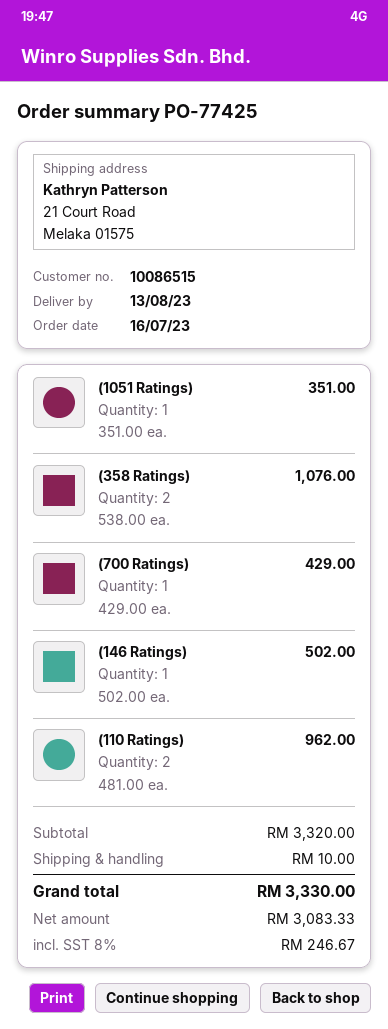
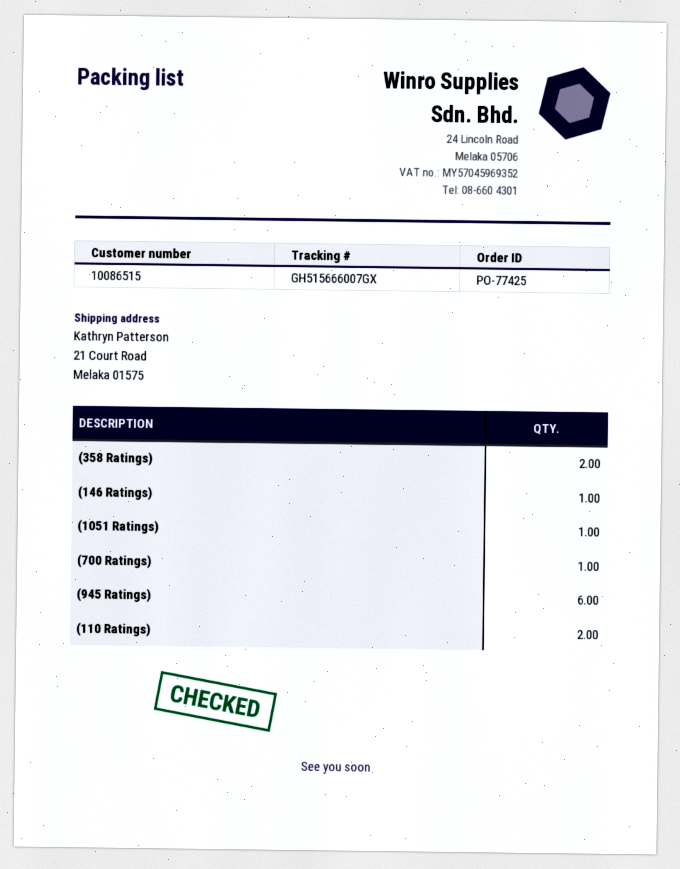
(945 Ratings): none -> 6

